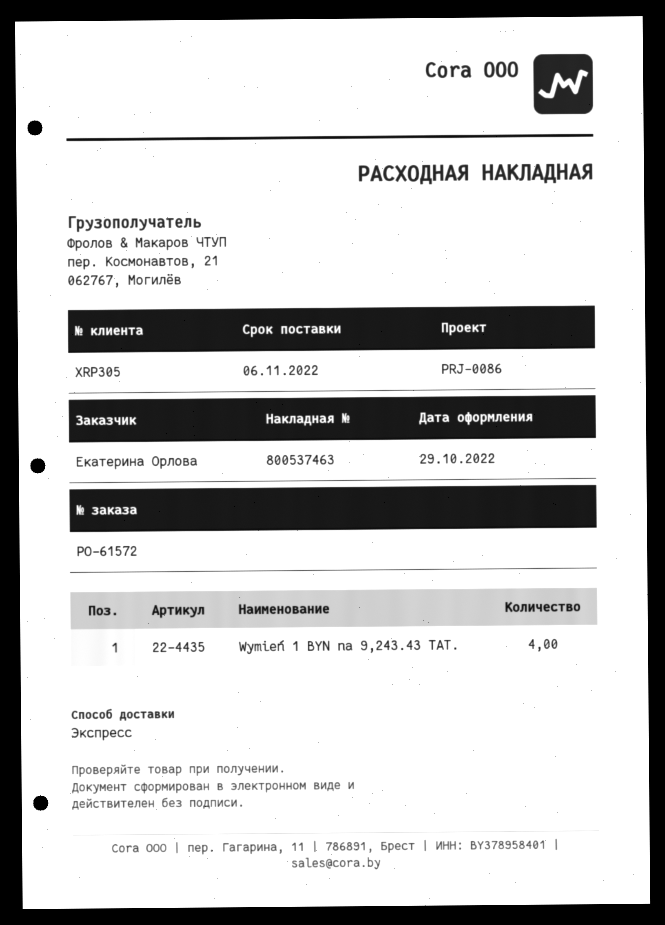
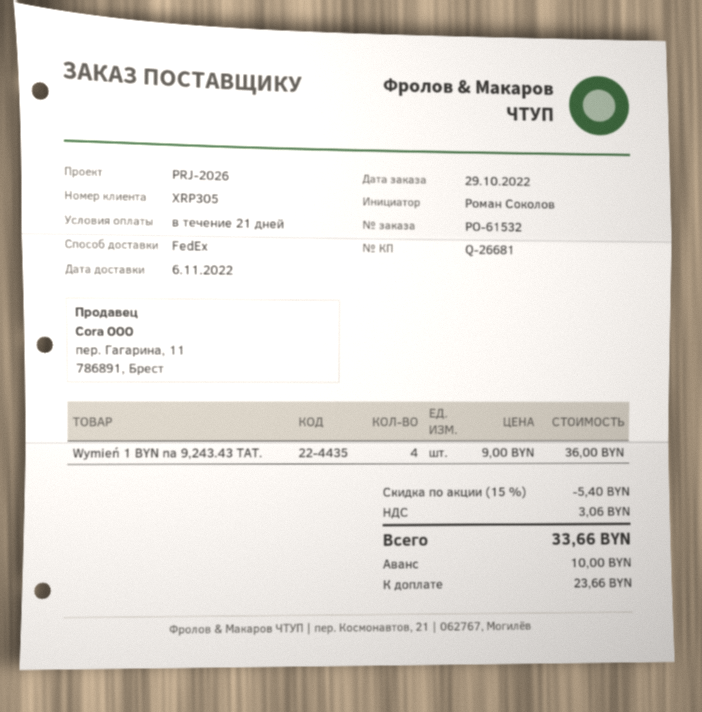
order number: PO-61572 -> PO-61532
reference: PRJ-0086 -> PRJ-2026
ordered by: Екатерина Орлова -> Роман Соколов
shipping method: express -> FedEx

